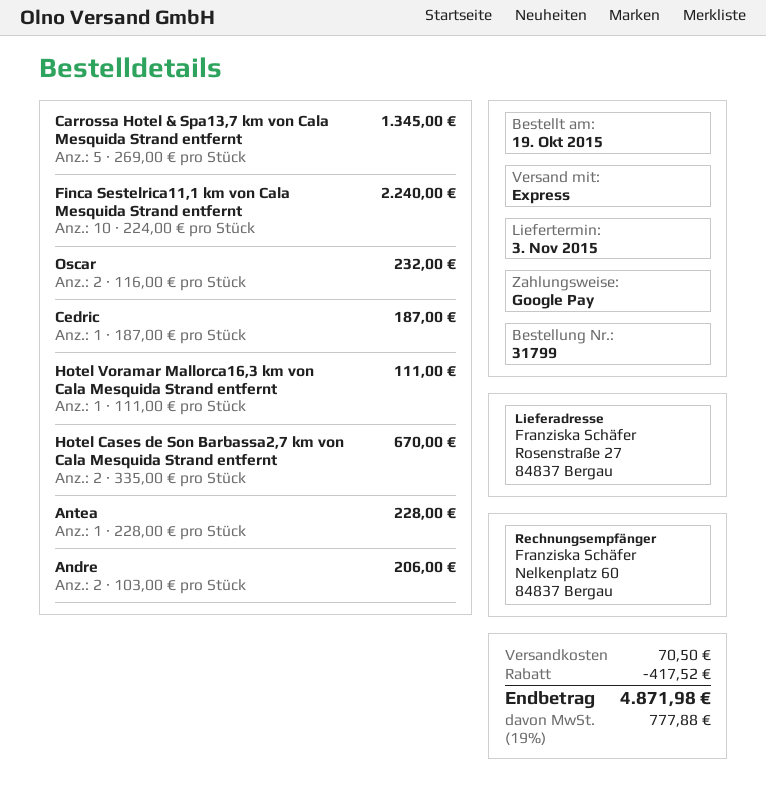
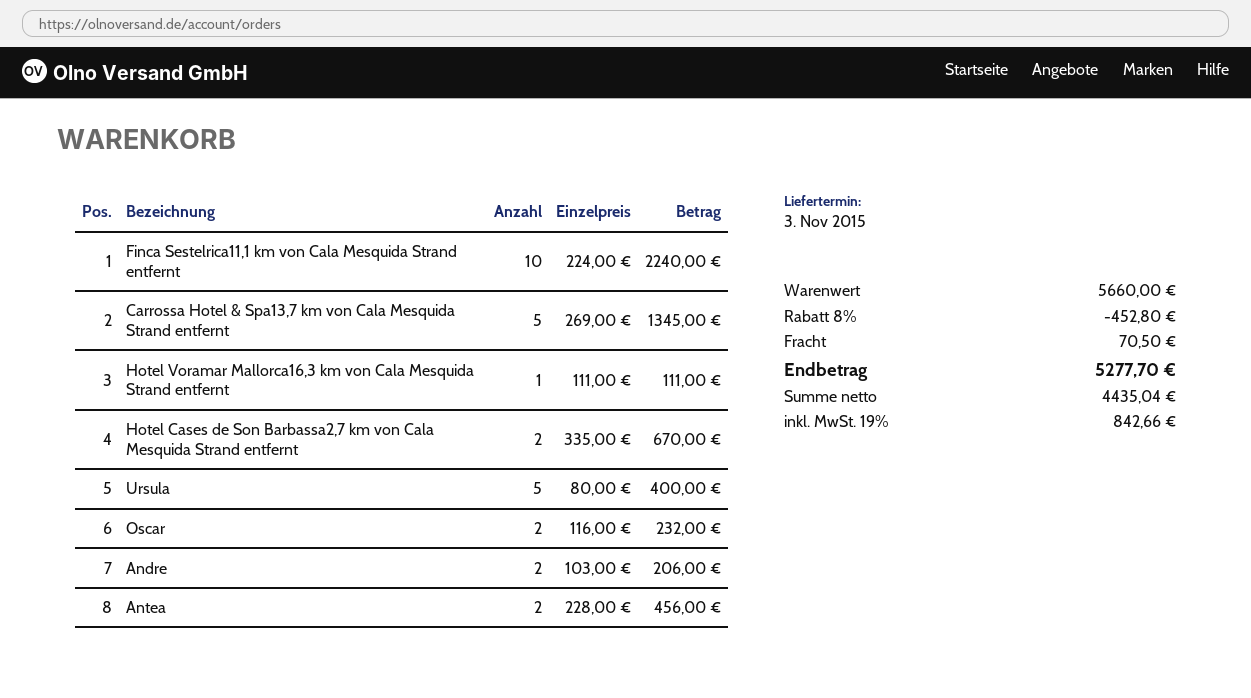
Cedric: 1 x 187.00 = 187.00 -> none
Antea: 1 x 228.00 = 228.00 -> 2 x 228.00 = 456.00
Ursula: none -> 5 x 80.00 = 400.00
discount: 417.52 -> 452.80
tax: 19% = 777.88 -> 19% = 842.66
total: 4871.98 -> 5277.70

